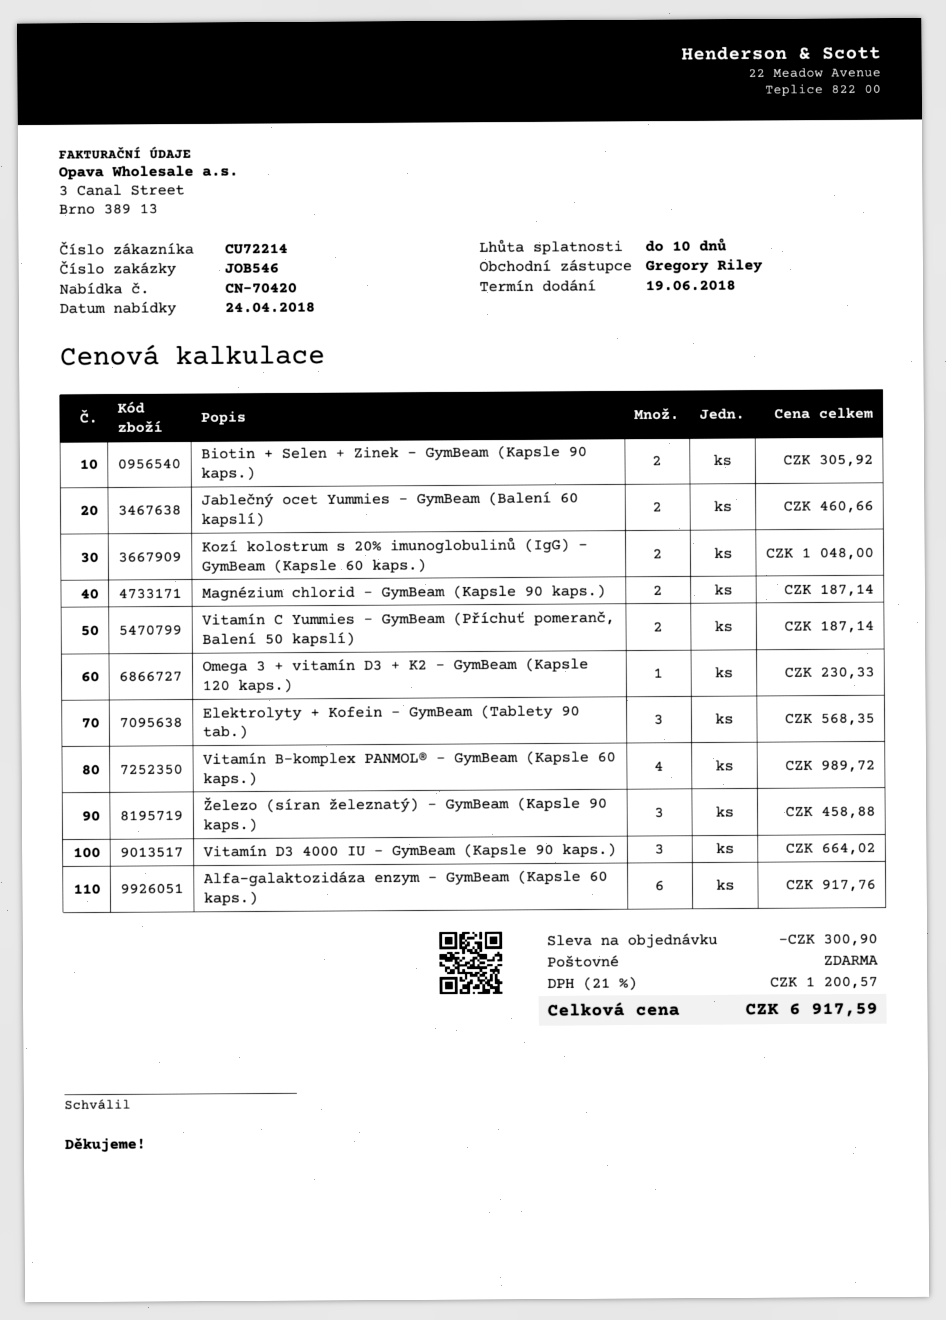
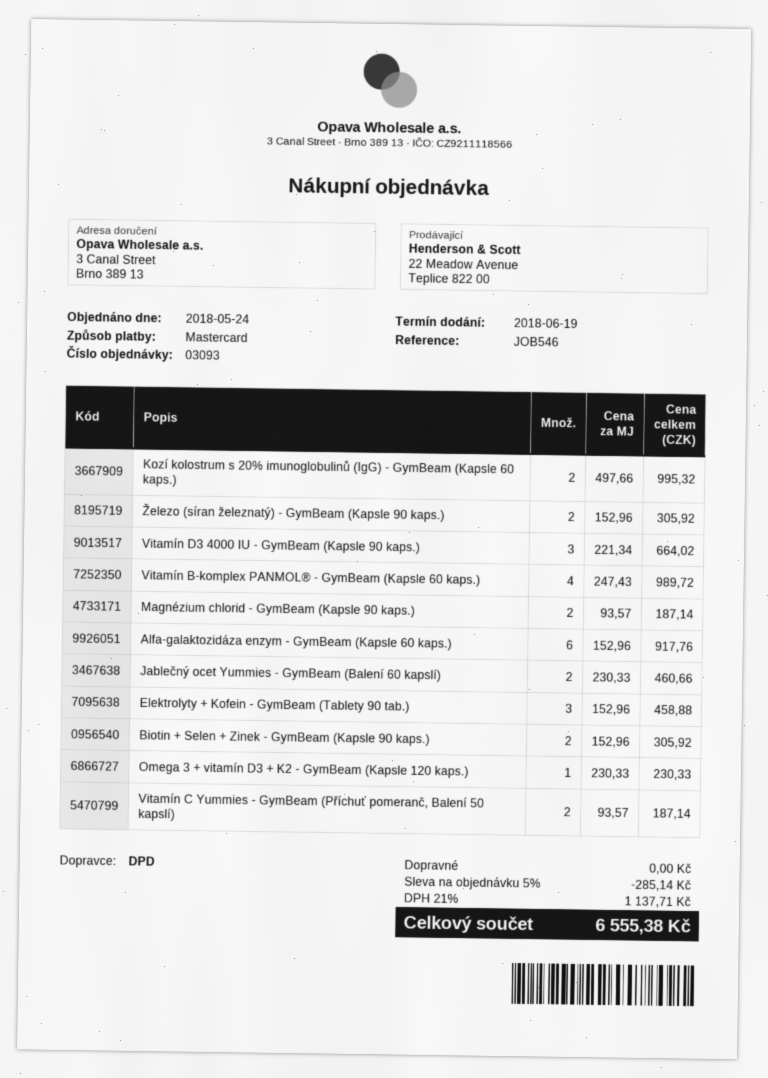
Kozí kolostrum s 20% imunoglobulinů (IgG) - GymBeam (Kapsle 60 kaps.): 2 for 1048.00 -> 2 for 995.32
Elektrolyty + Kofein - GymBeam (Tablety 90 tab.): 3 for 568.35 -> 3 for 458.88
Železo (síran železnatý) - GymBeam (Kapsle 90 kaps.): 3 for 458.88 -> 2 for 305.92
discount: 300.90 -> 285.14
tax: 21% = 1200.57 -> 21% = 1137.71
total: 6917.59 -> 6555.38

